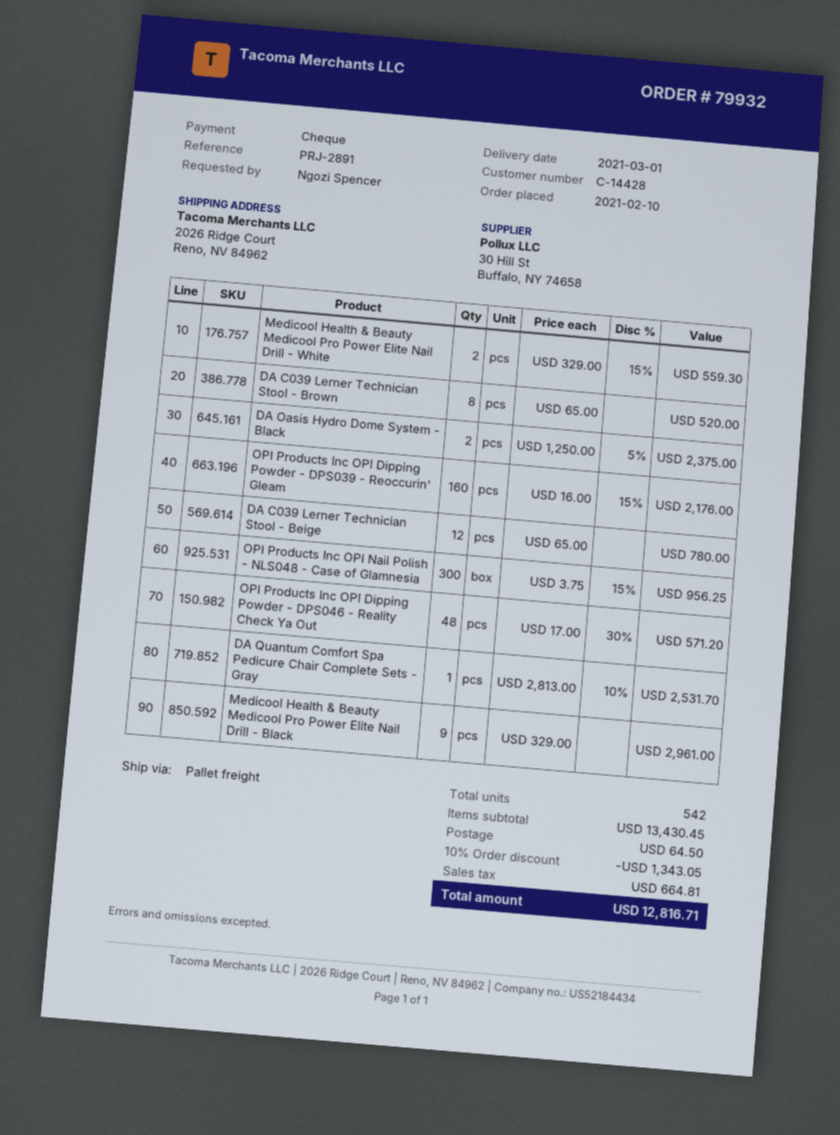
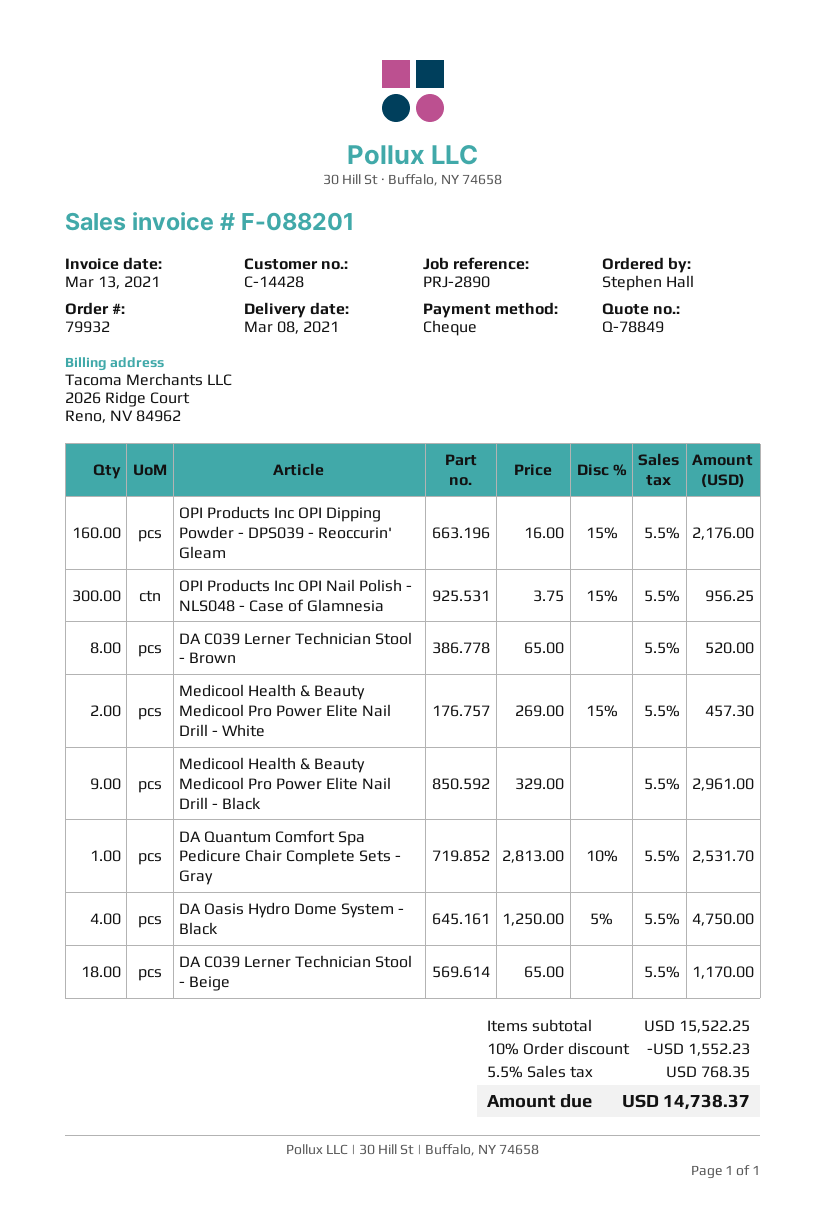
delivery date: 2021-03-01 -> 2021-03-08
reference: PRJ-2891 -> PRJ-2890
ordered by: Ngozi Spencer -> Stephen Hall
Medicool Health & Beauty Medicool Pro Power Elite Nail Drill - White: 2 x 329.00 - 15% = 559.30 -> 2 x 269.00 - 15% = 457.30
DA Oasis Hydro Dome System - Black: 2 x 1250.00 - 5% = 2375.00 -> 4 x 1250.00 - 5% = 4750.00
DA C039 Lerner Technician Stool - Beige: 12 x 65.00 = 780.00 -> 18 x 65.00 = 1170.00
OPI Products Inc OPI Dipping Powder - DPS046 - Reality Check Ya Out: 48 x 17.00 - 30% = 571.20 -> none
subtotal: 13430.45 -> 15522.25
discount: 10% = 1343.05 -> 10% = 1552.23
shipping: 64.50 -> none
tax: 664.81 -> 768.35
total: 12816.71 -> 14738.37

